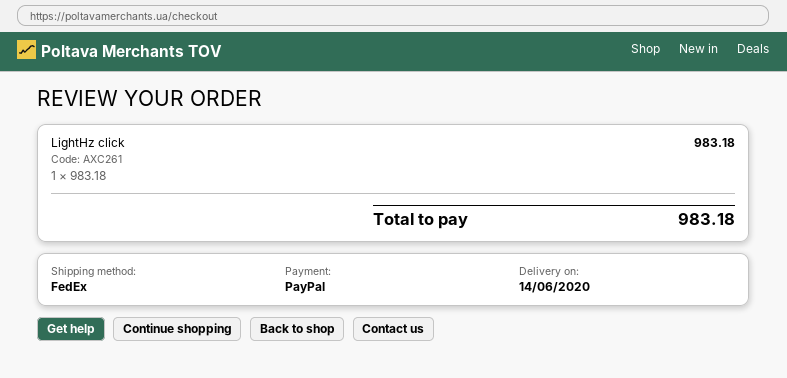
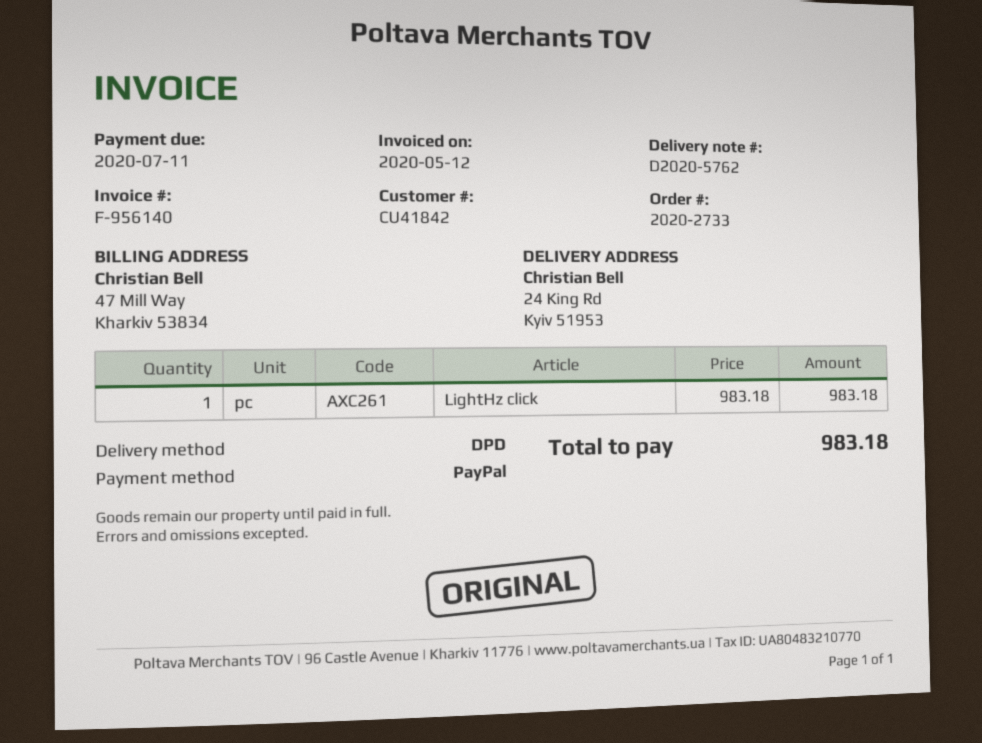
shipping method: FedEx -> DPD

